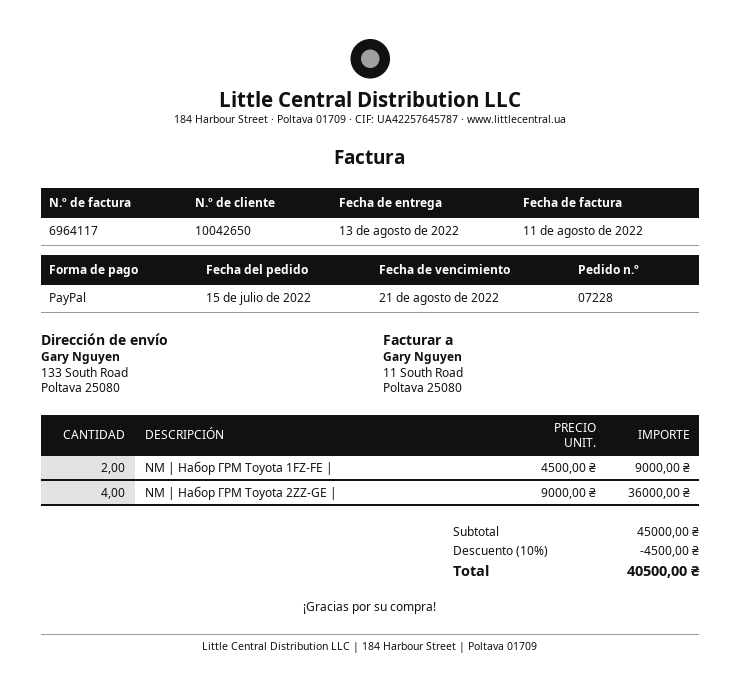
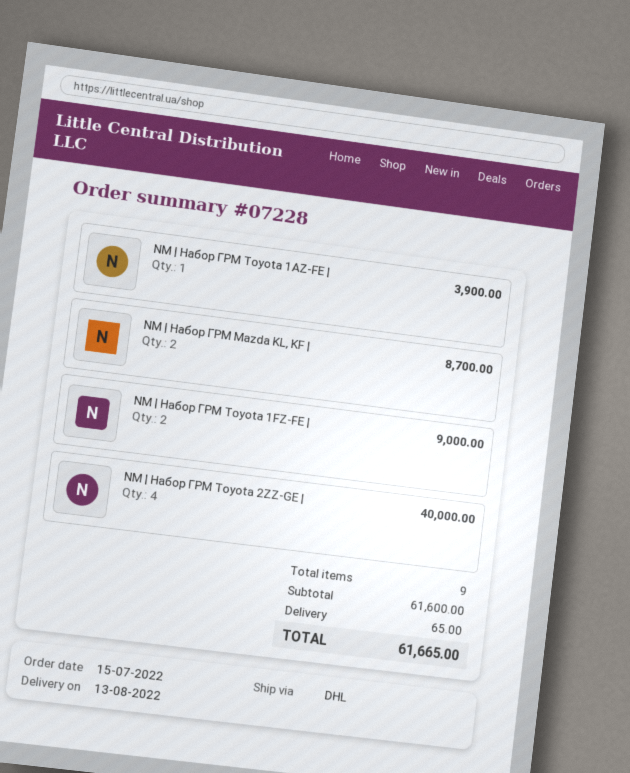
NM | Набор ГРМ Toyota 2ZZ-GE |: 4 for 36000.00 -> 4 for 40000.00
NM | Набор ГРМ Toyota 1AZ-FE |: none -> 1 for 3900.00
NM | Набор ГРМ Mazda KL, KF |: none -> 2 for 8700.00
subtotal: 45000.00 -> 61600.00
discount: 10% = 4500.00 -> none
shipping: none -> 65.00
total: 40500.00 -> 61665.00

